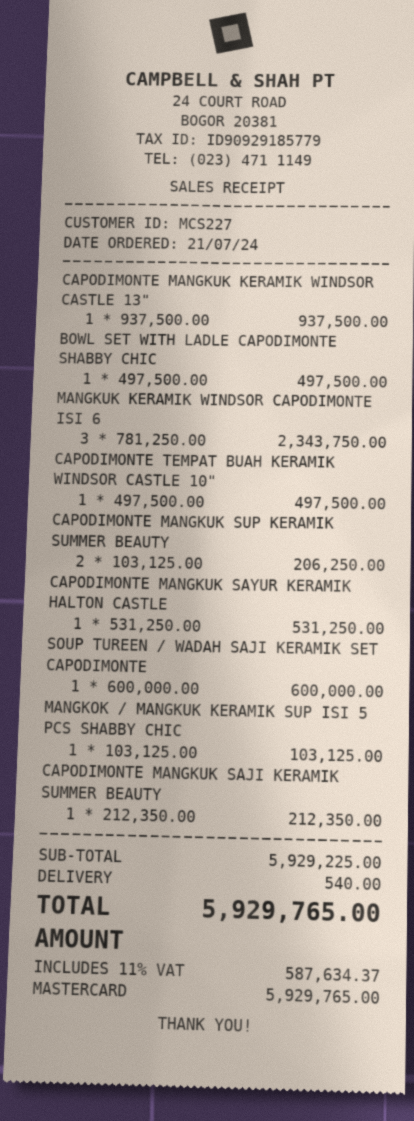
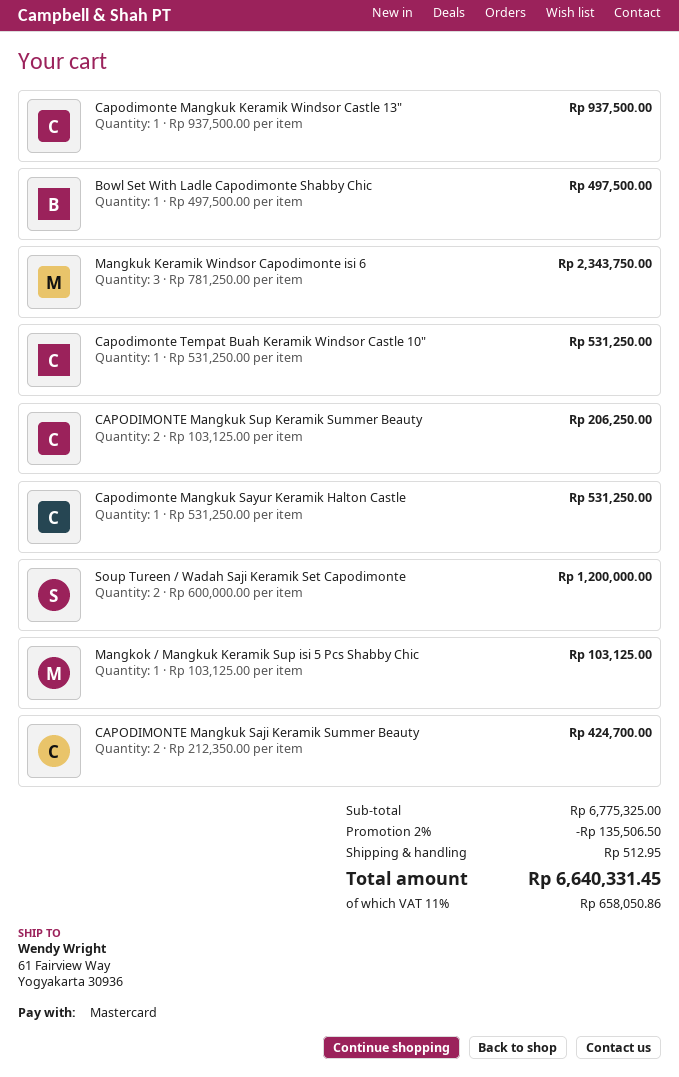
CAPODIMONTE TEMPAT BUAH KERAMIK WINDSOR CASTLE 10": 1 x 497500.00 = 497500.00 -> 1 x 531250.00 = 531250.00
SOUP TUREEN / WADAH SAJI KERAMIK SET CAPODIMONTE: 1 x 600000.00 = 600000.00 -> 2 x 600000.00 = 1200000.00
CAPODIMONTE MANGKUK SAJI KERAMIK SUMMER BEAUTY: 1 x 212350.00 = 212350.00 -> 2 x 212350.00 = 424700.00
subtotal: 5929225.00 -> 6775325.00
discount: none -> 2% = 135506.50
shipping: 540.00 -> 512.95
tax: 11% = 587634.37 -> 11% = 658050.86
total: 5929765.00 -> 6640331.45

